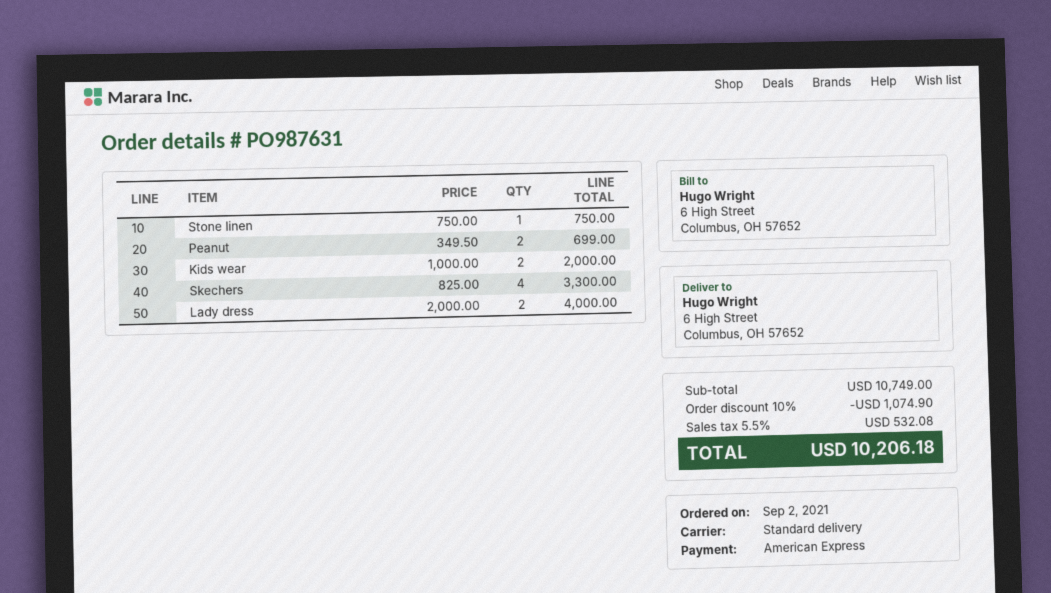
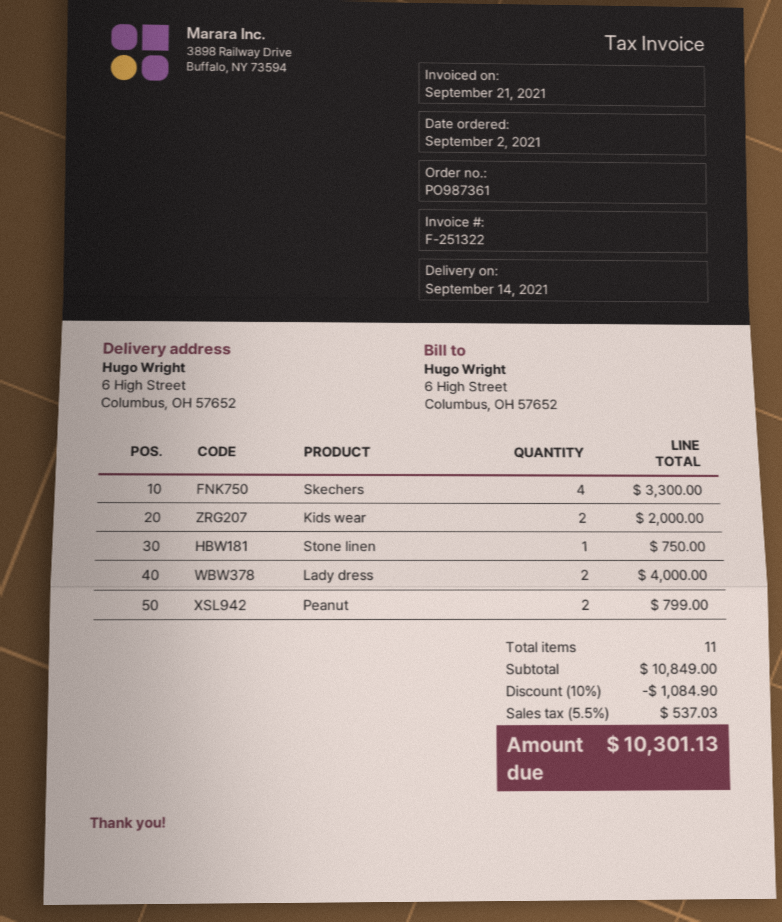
order number: PO987631 -> PO987361
Peanut: 2 for 699.00 -> 2 for 799.00
subtotal: 10749.00 -> 10849.00
discount: 10% = 1074.90 -> 10% = 1084.90
tax: 5.5% = 532.08 -> 5.5% = 537.03
total: 10206.18 -> 10301.13

